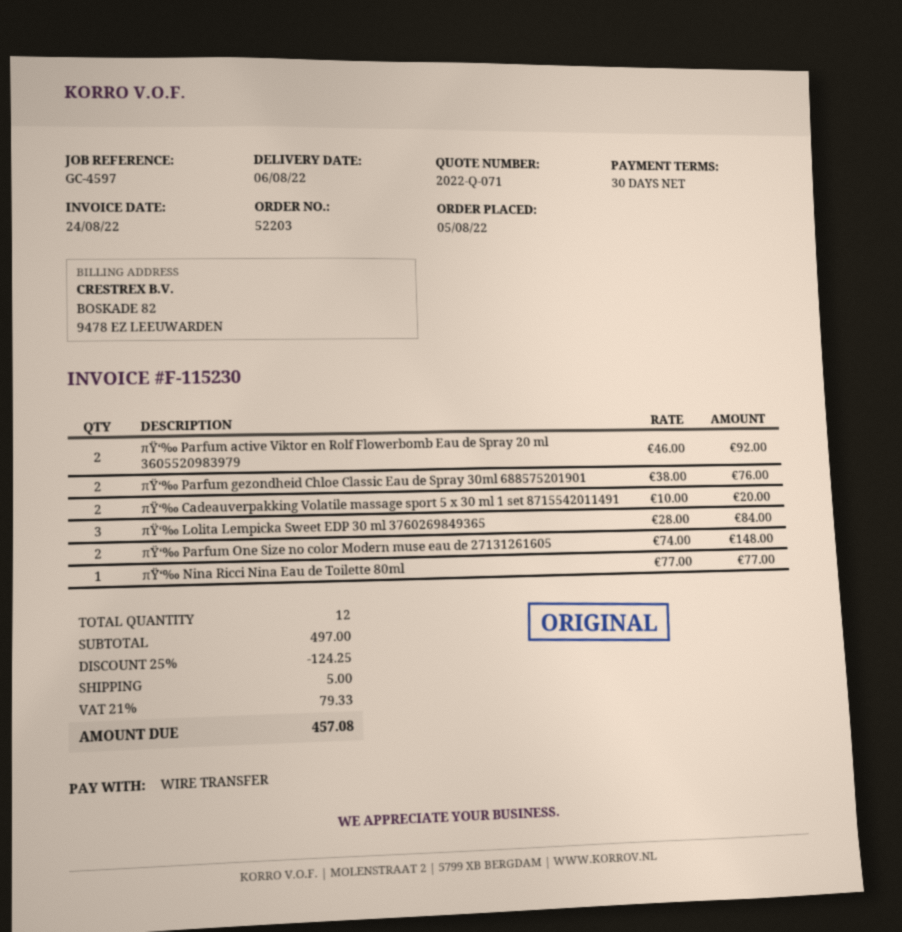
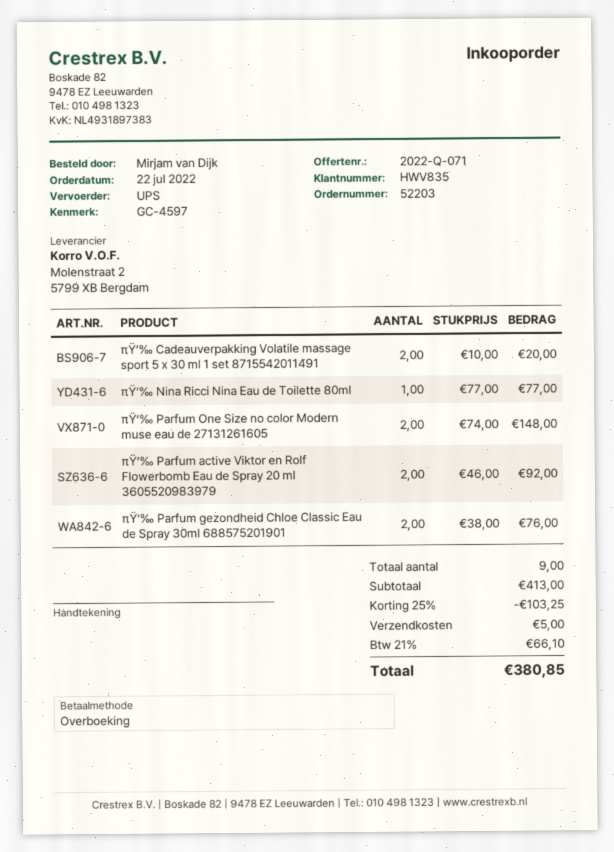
order date: 2022-08-05 -> 2022-07-22
πŸ‘‰ Lolita Lempicka Sweet EDP 30 ml 3760269849365: 3 x 28.00 = 84.00 -> none
total quantity: 12 -> 9
subtotal: 497.00 -> 413.00
discount: 25% = 124.25 -> 25% = 103.25
tax: 21% = 79.33 -> 21% = 66.10
total: 457.08 -> 380.85

